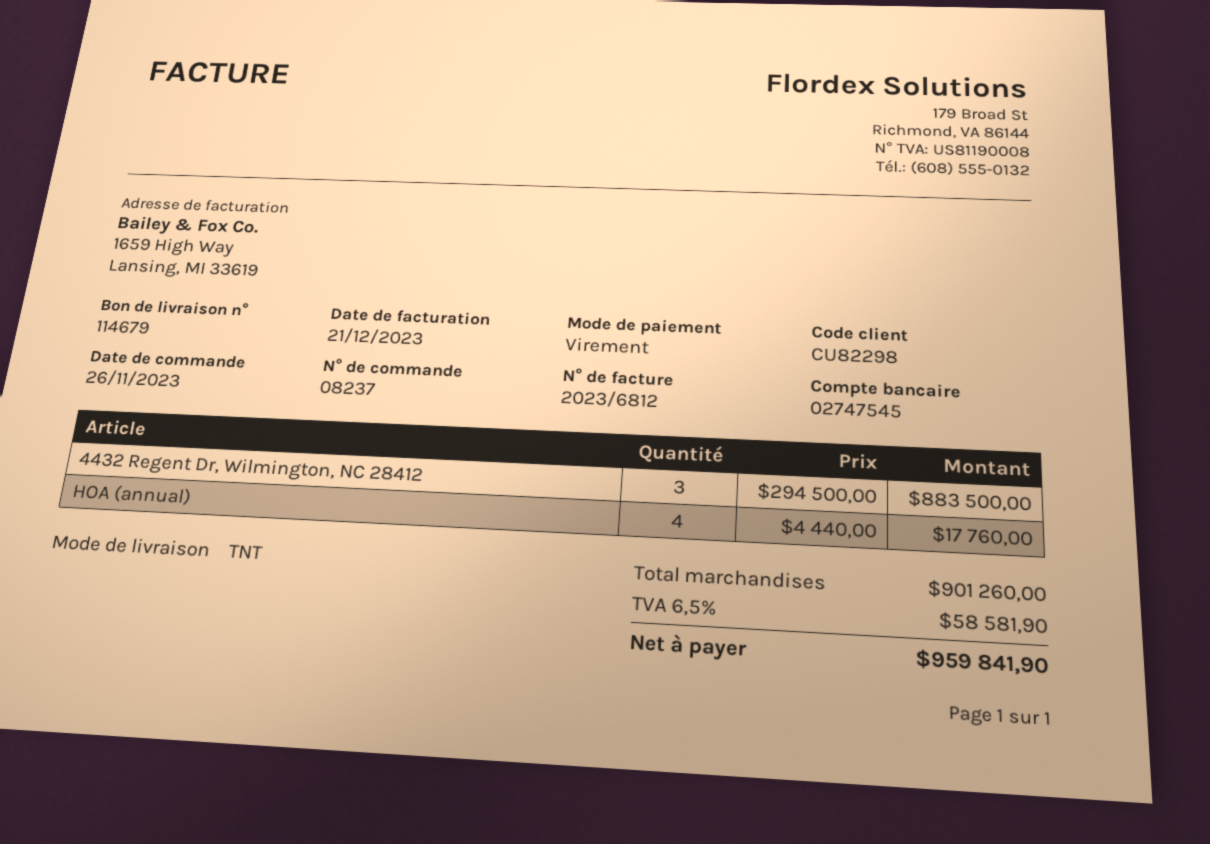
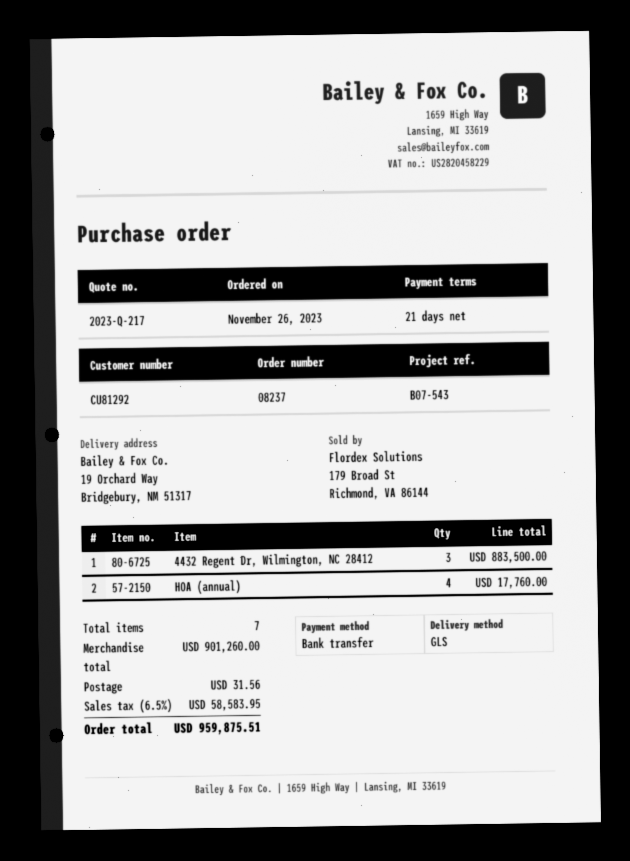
customer number: CU82298 -> CU81292
shipping method: TNT -> GLS
shipping: none -> 31.56
tax: 6.5% = 58581.90 -> 6.5% = 58583.95
total: 959841.90 -> 959875.51

